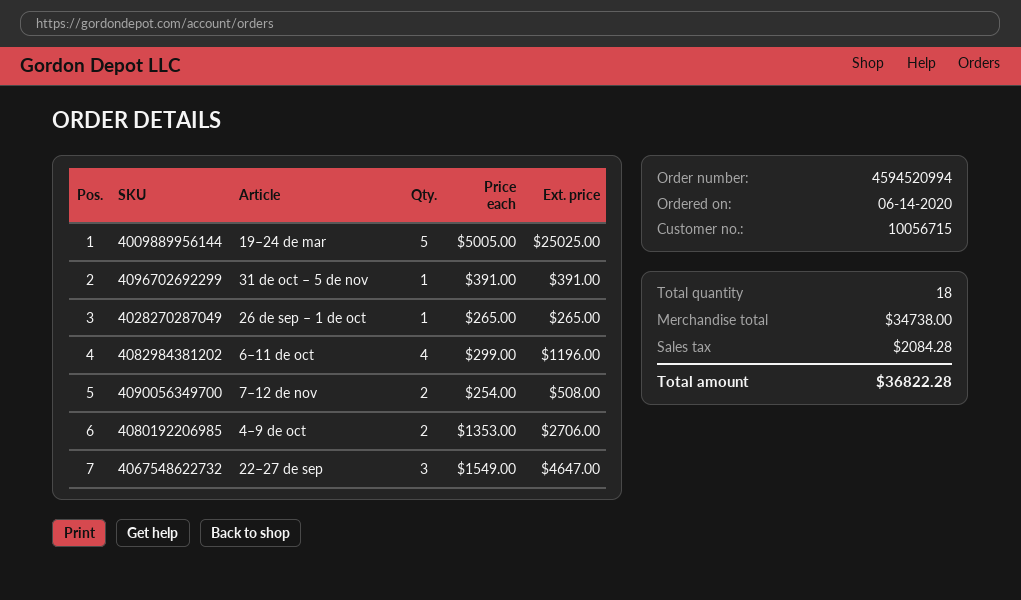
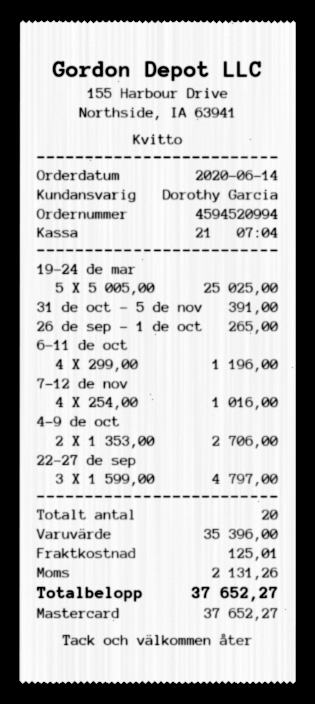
7–12 de nov: 2 x 254.00 = 508.00 -> 4 x 254.00 = 1016.00
22–27 de sep: 3 x 1549.00 = 4647.00 -> 3 x 1599.00 = 4797.00
total quantity: 18 -> 20
subtotal: 34738.00 -> 35396.00
shipping: none -> 125.01
tax: 2084.28 -> 2131.26
total: 36822.28 -> 37652.27

